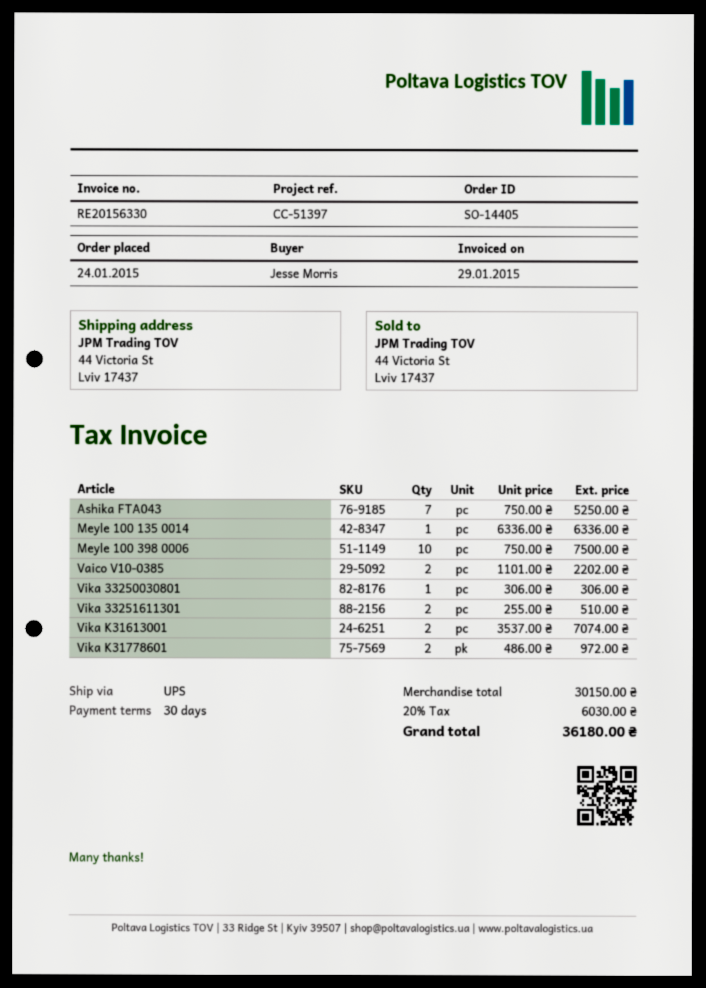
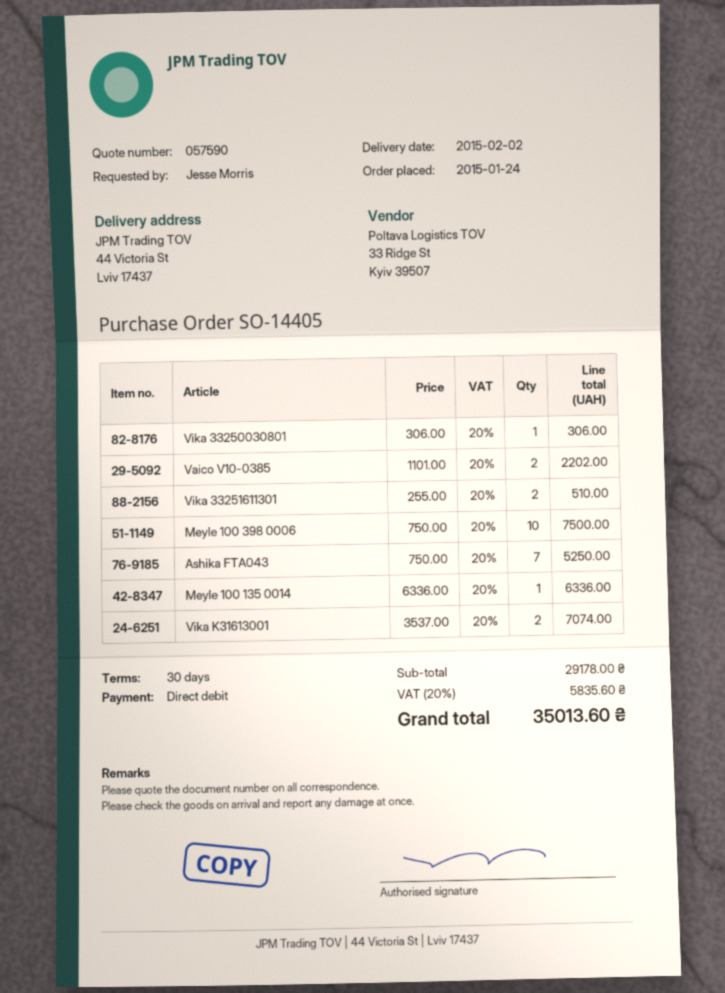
Vika K31778601: 2 x 486.00 = 972.00 -> none
subtotal: 30150.00 -> 29178.00
tax: 20% = 6030.00 -> 20% = 5835.60
total: 36180.00 -> 35013.60

